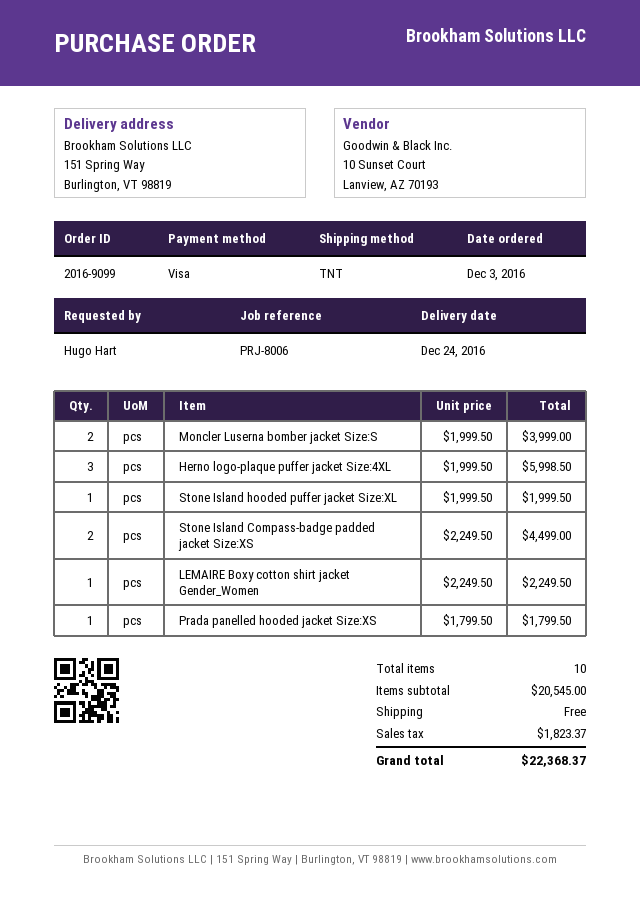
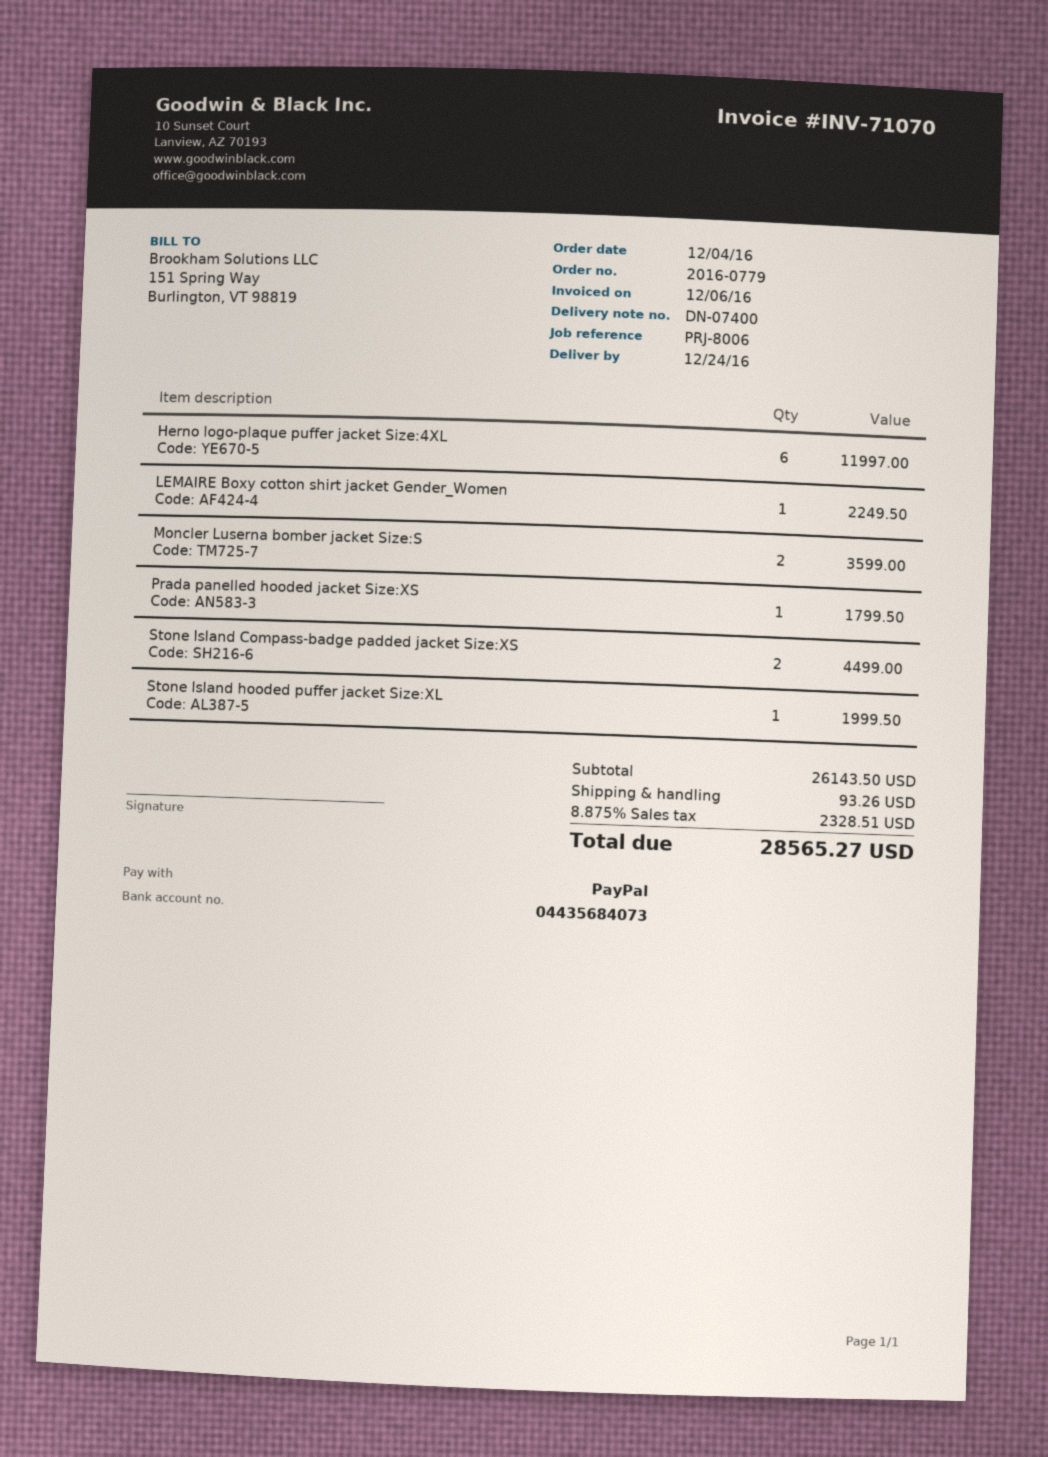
order number: 2016-9099 -> 2016-0779
order date: 2016-12-03 -> 2016-12-04
payment method: Visa -> PayPal
Moncler Luserna bomber jacket Size:S: 2 for 3999.00 -> 2 for 3599.00
Herno logo-plaque puffer jacket Size:4XL: 3 for 5998.50 -> 6 for 11997.00
subtotal: 20545.00 -> 26143.50
shipping: 0.00 -> 93.26
tax: 1823.37 -> 2328.51
total: 22368.37 -> 28565.27

